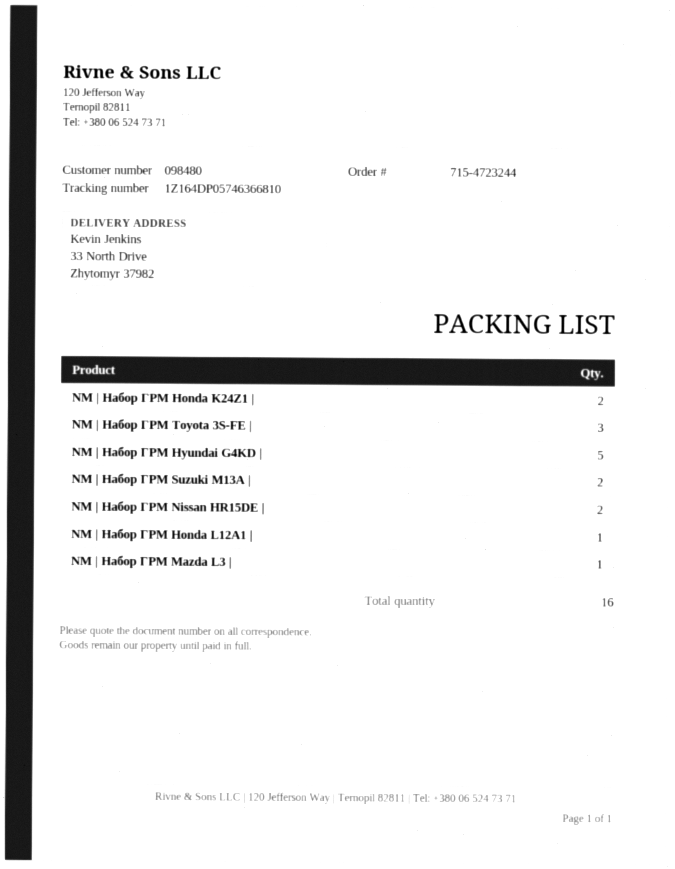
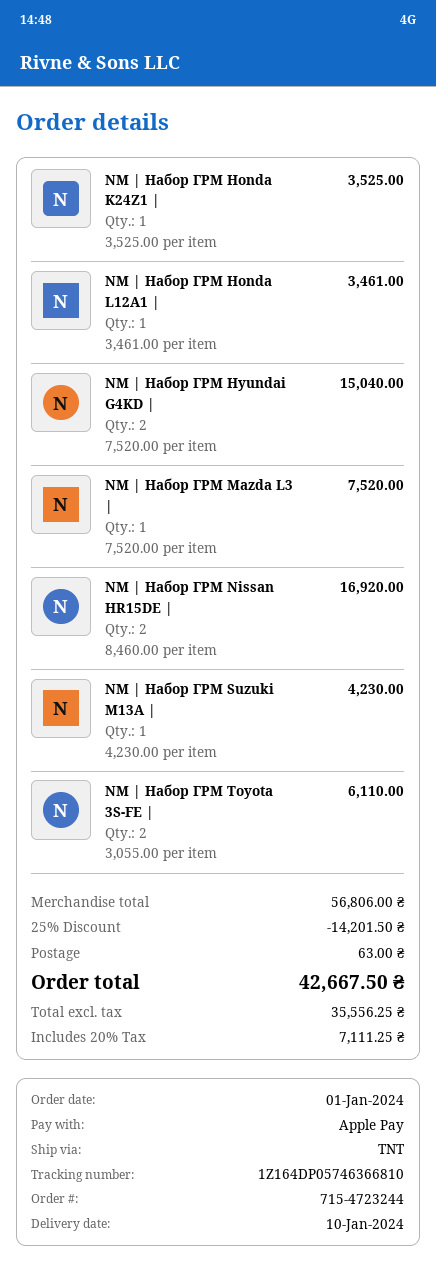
NM | Набор ГРМ Honda K24Z1 |: 2 -> 1
NM | Набор ГРМ Toyota 3S-FE |: 3 -> 2
NM | Набор ГРМ Hyundai G4KD |: 5 -> 2
NM | Набор ГРМ Suzuki M13A |: 2 -> 1

